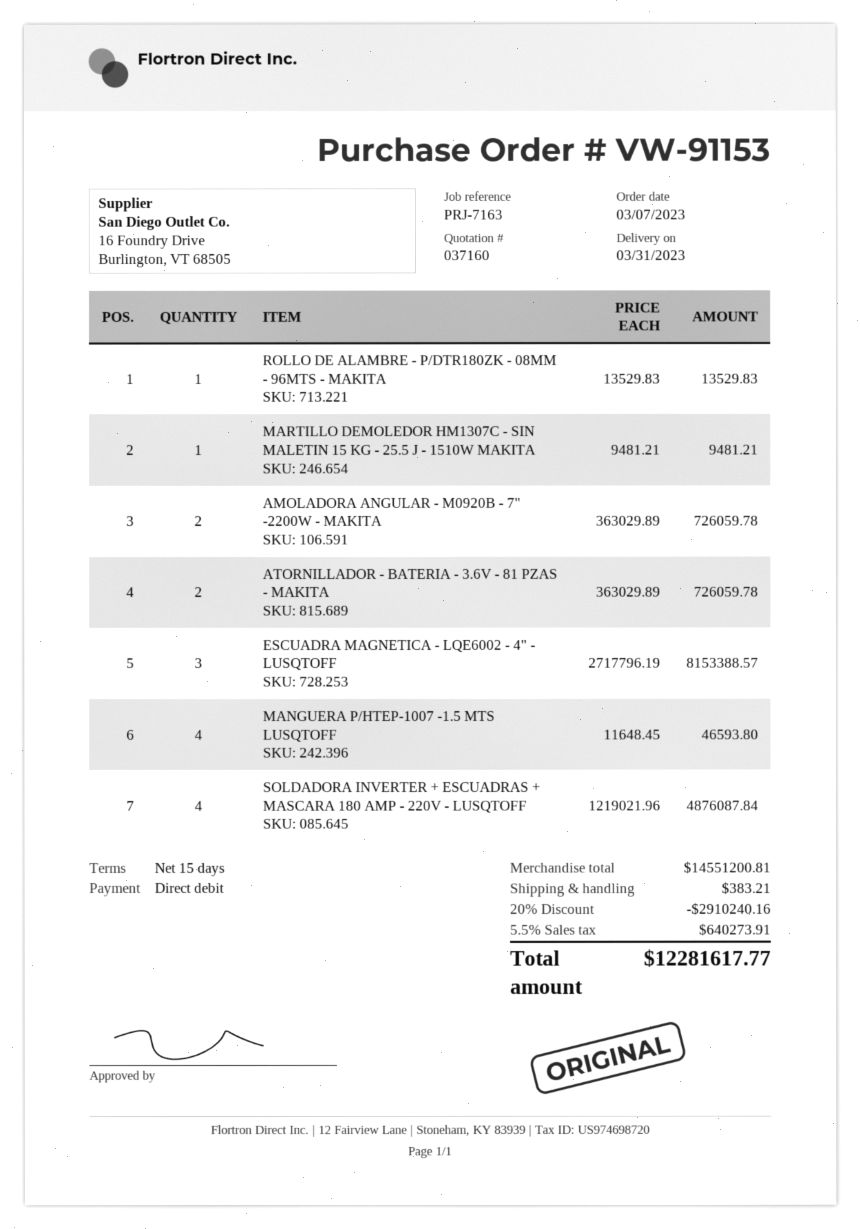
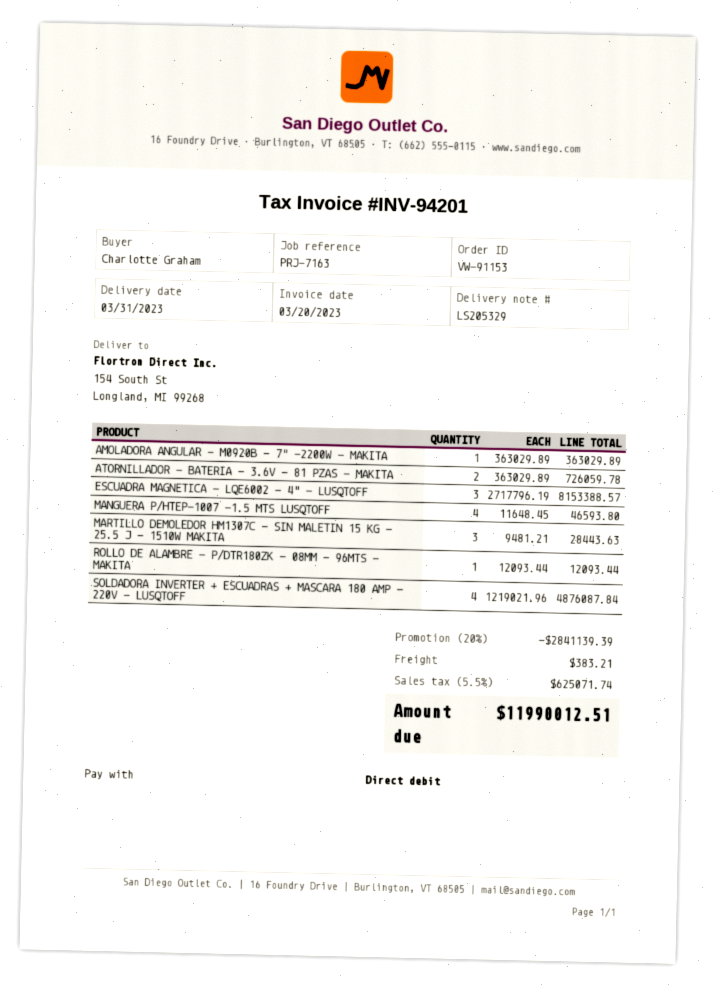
ROLLO DE ALAMBRE - P/DTR180ZK - 08MM - 96MTS - MAKITA: 1 x 13529.83 = 13529.83 -> 1 x 12093.44 = 12093.44
MARTILLO DEMOLEDOR HM1307C - SIN MALETIN 15 KG - 25.5 J - 1510W MAKITA: 1 x 9481.21 = 9481.21 -> 3 x 9481.21 = 28443.63
AMOLADORA ANGULAR - M0920B - 7" -2200W - MAKITA: 2 x 363029.89 = 726059.78 -> 1 x 363029.89 = 363029.89
discount: 20% = 2910240.16 -> 20% = 2841139.39
tax: 5.5% = 640273.91 -> 5.5% = 625071.74
total: 12281617.77 -> 11990012.51

